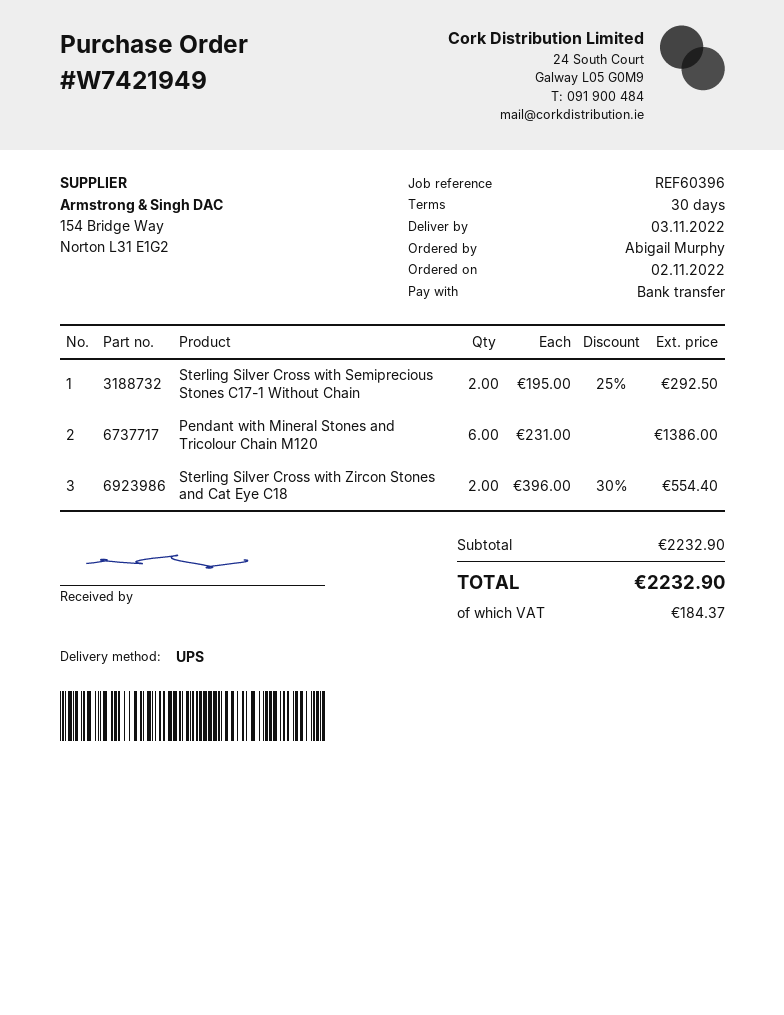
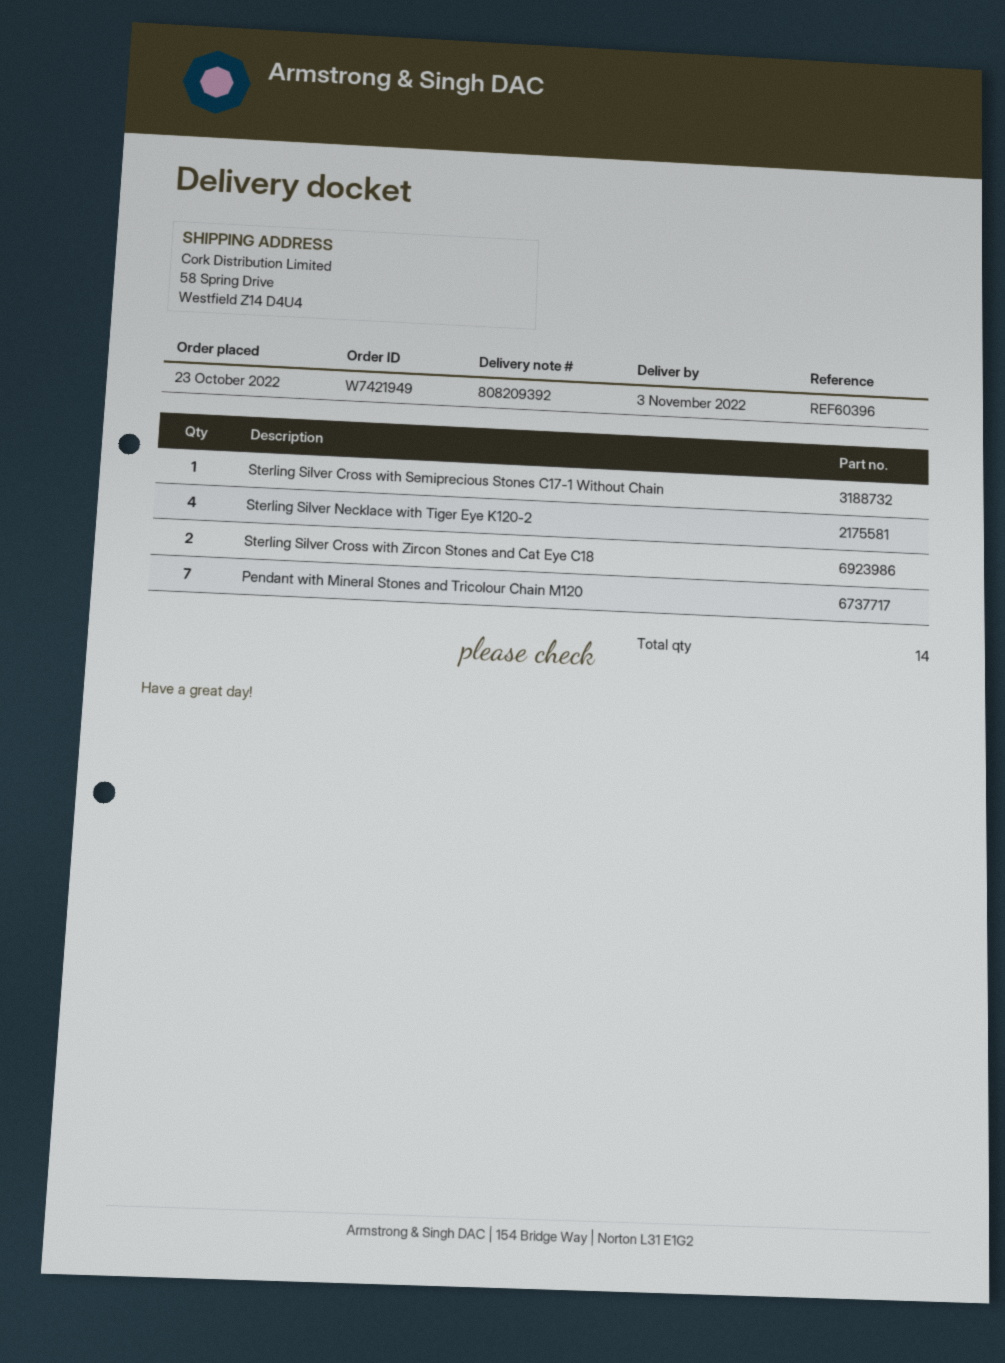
order date: 2022-11-02 -> 2022-10-23
Sterling Silver Cross with Semiprecious Stones C17-1 Without Chain: 2 -> 1
Pendant with Mineral Stones and Tricolour Chain M120: 6 -> 7
Sterling Silver Necklace with Tiger Eye K120-2: none -> 4

